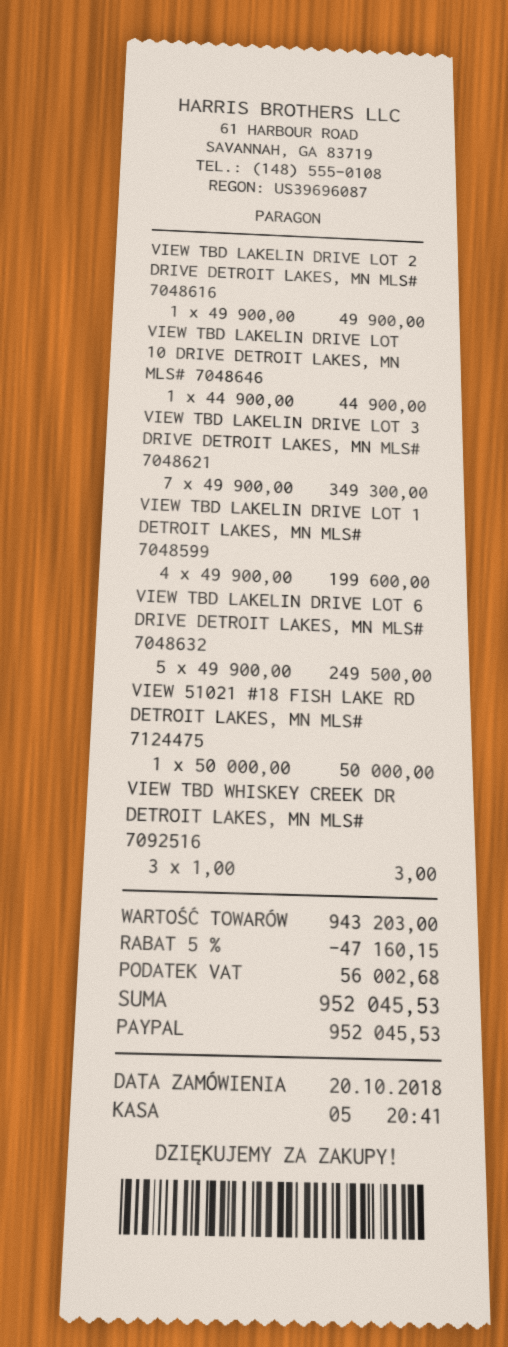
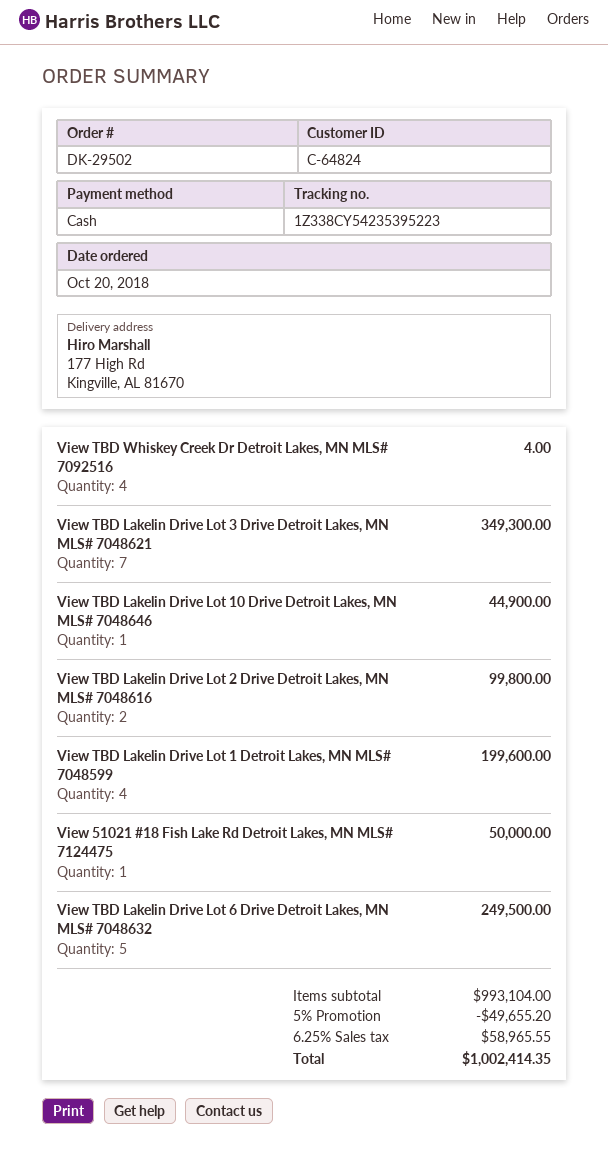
payment method: PayPal -> cash
VIEW TBD LAKELIN DRIVE LOT 2 DRIVE DETROIT LAKES, MN MLS# 7048616: 1 for 49900.00 -> 2 for 99800.00
VIEW TBD WHISKEY CREEK DR DETROIT LAKES, MN MLS# 7092516: 3 for 3.00 -> 4 for 4.00
subtotal: 943203.00 -> 993104.00
discount: 5% = 47160.15 -> 5% = 49655.20
tax: 56002.68 -> 58965.55
total: 952045.53 -> 1002414.35

